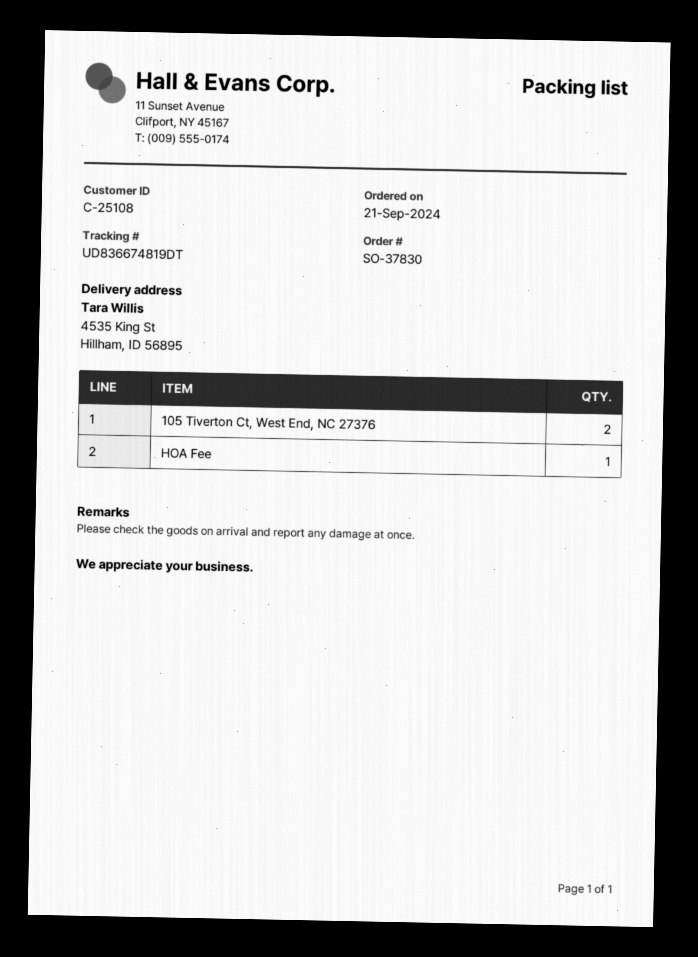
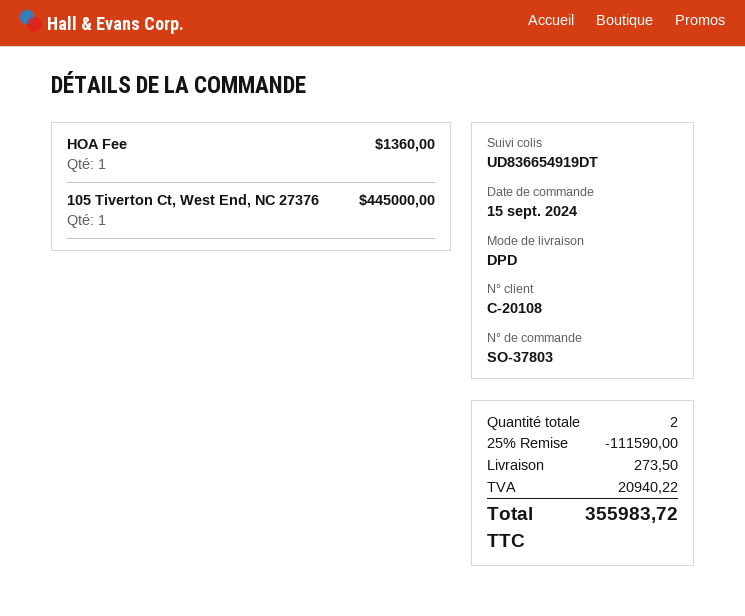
order number: SO-37830 -> SO-37803
order date: 2024-09-21 -> 2024-09-15
customer number: C-25108 -> C-20108
tracking number: UD836674819DT -> UD836654919DT
105 Tiverton Ct, West End, NC 27376: 2 -> 1

